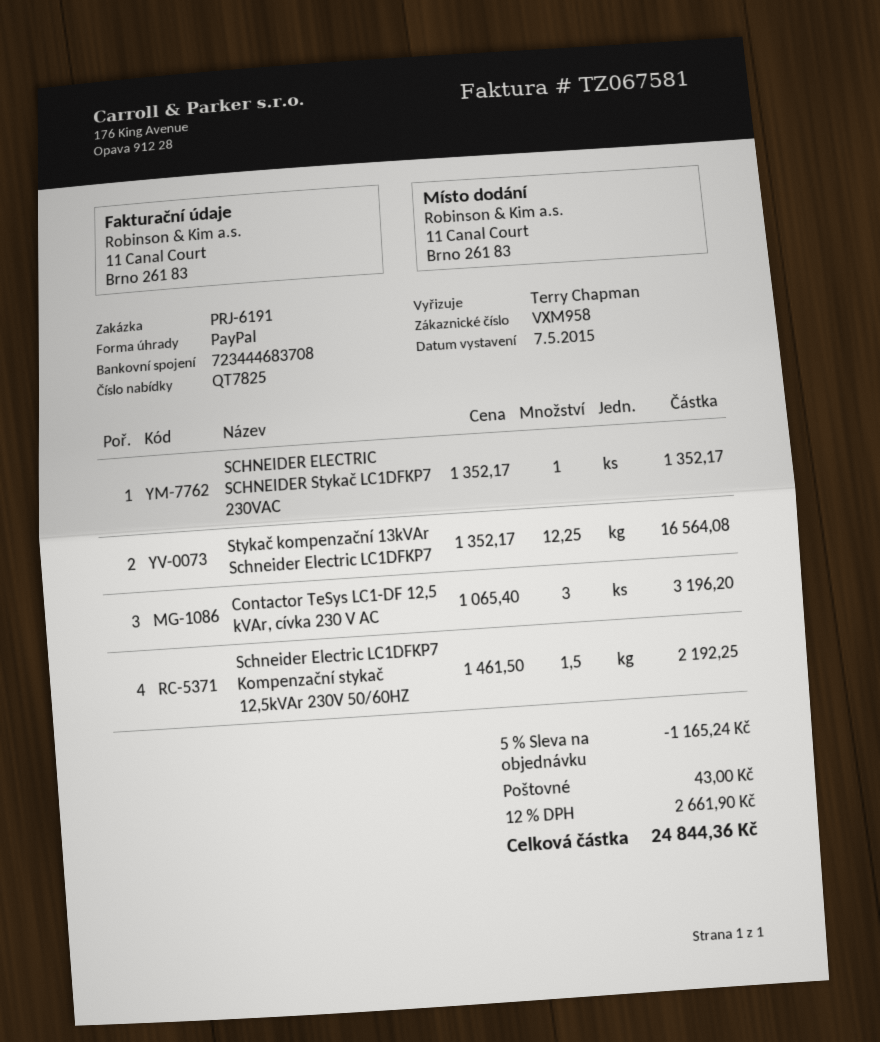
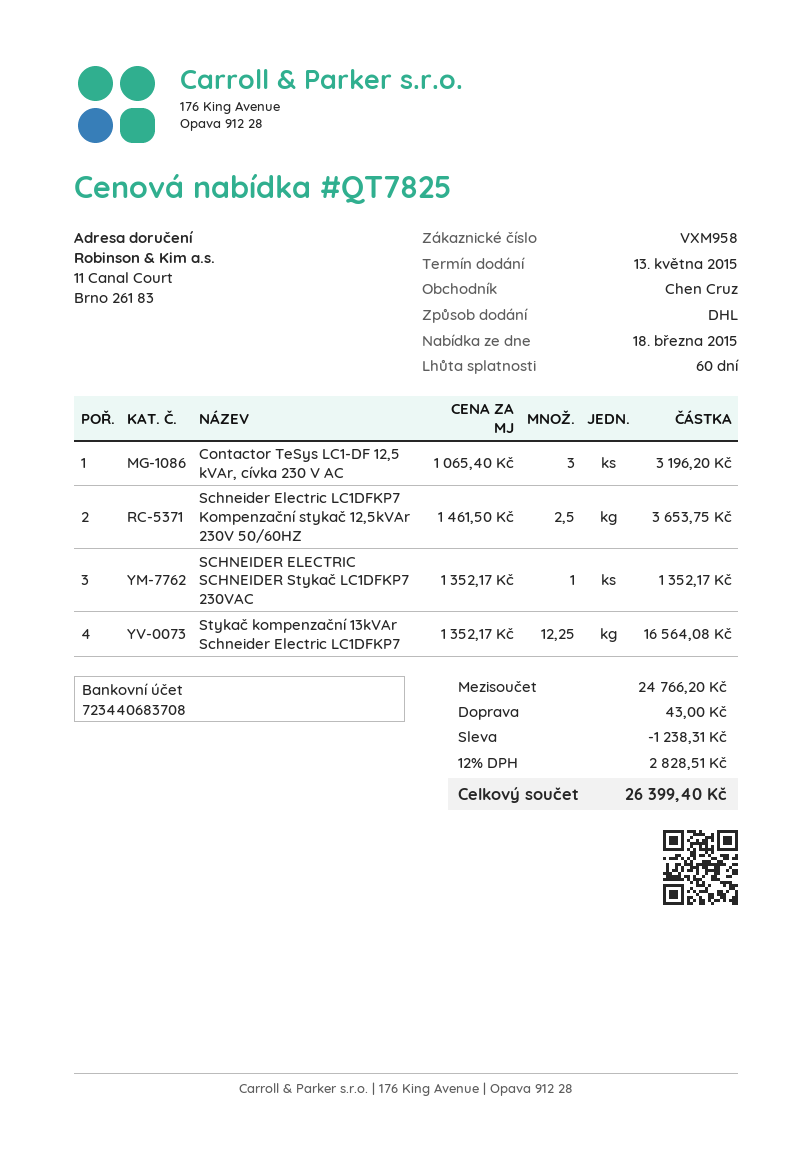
sales rep: Terry Chapman -> Chen Cruz
bank account: 723444683708 -> 723440683708
Schneider Electric LC1DFKP7 Kompenzační stykač 12,5kVAr 230V 50/60HZ: 1.5 x 1461.50 = 2192.25 -> 2.5 x 1461.50 = 3653.75
discount: 1165.24 -> 1238.31
tax: 12% = 2661.90 -> 12% = 2828.51
total: 24844.36 -> 26399.40

